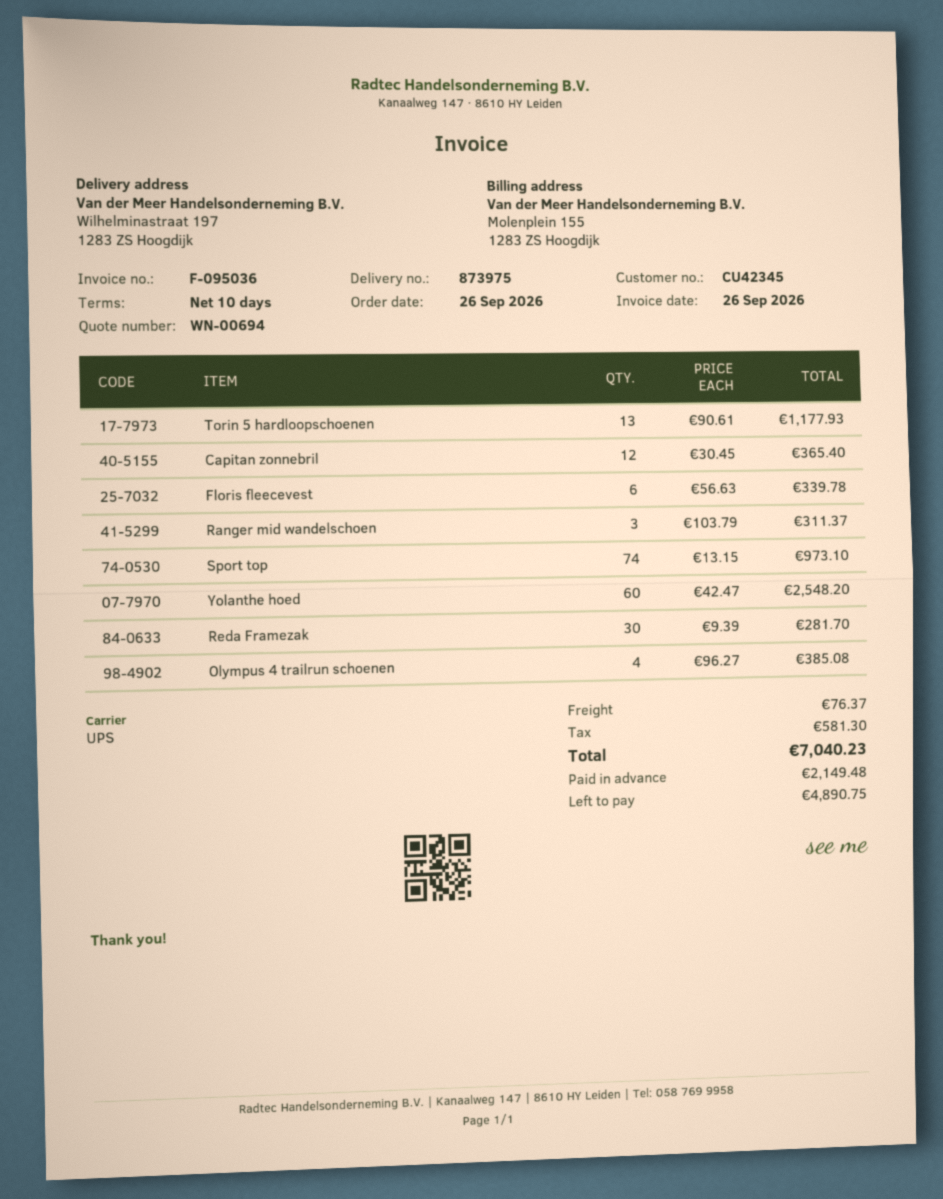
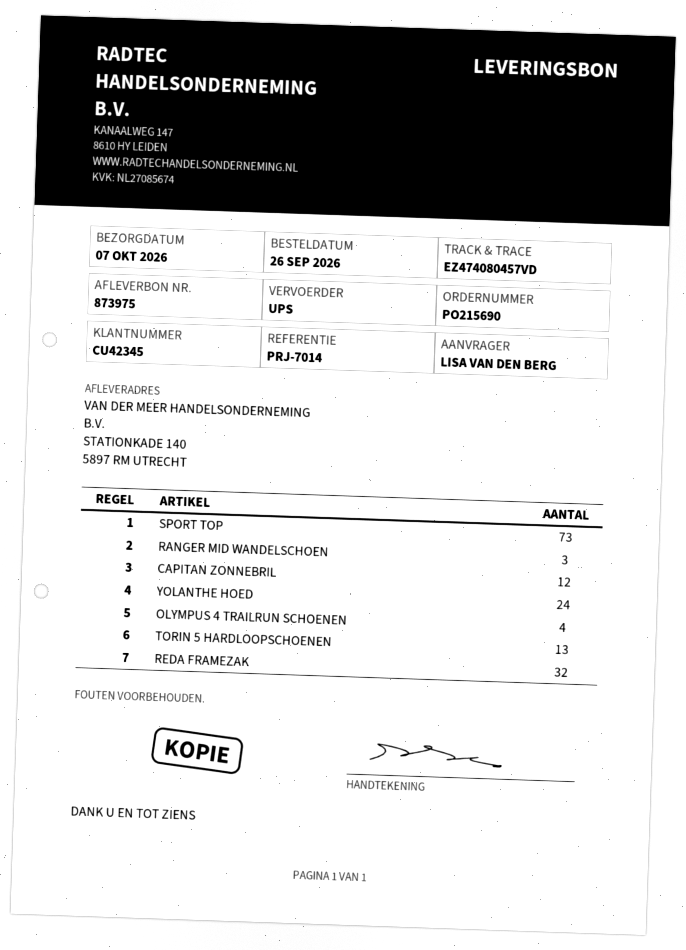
ship to: Wilhelminastraat 197, 1283 ZS Hoogdijk -> STATIONKADE 140, 5897 RM UTRECHT
Floris fleecevest: 6 -> none
Sport top: 74 -> 73
Yolanthe hoed: 60 -> 24
Reda Framezak: 30 -> 32

